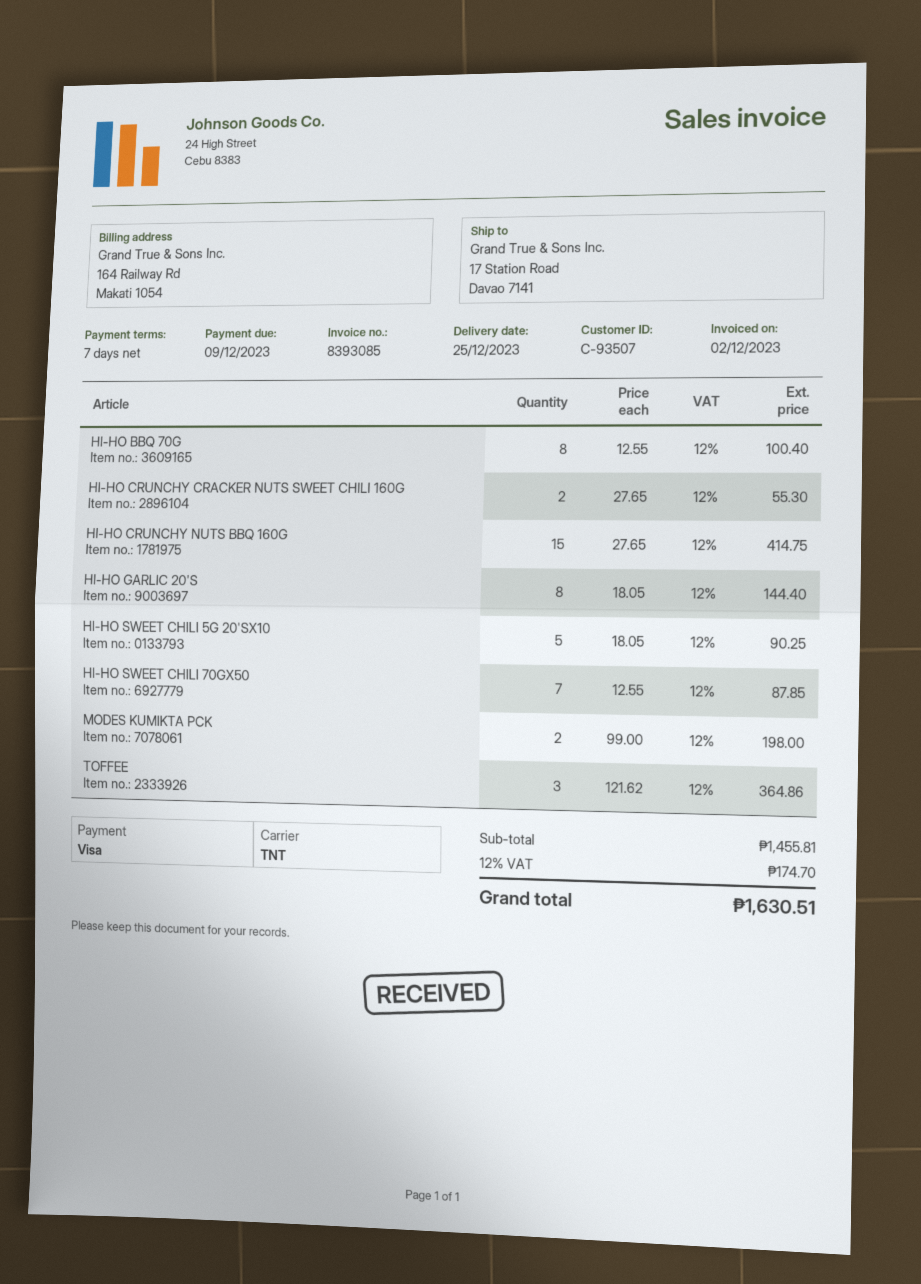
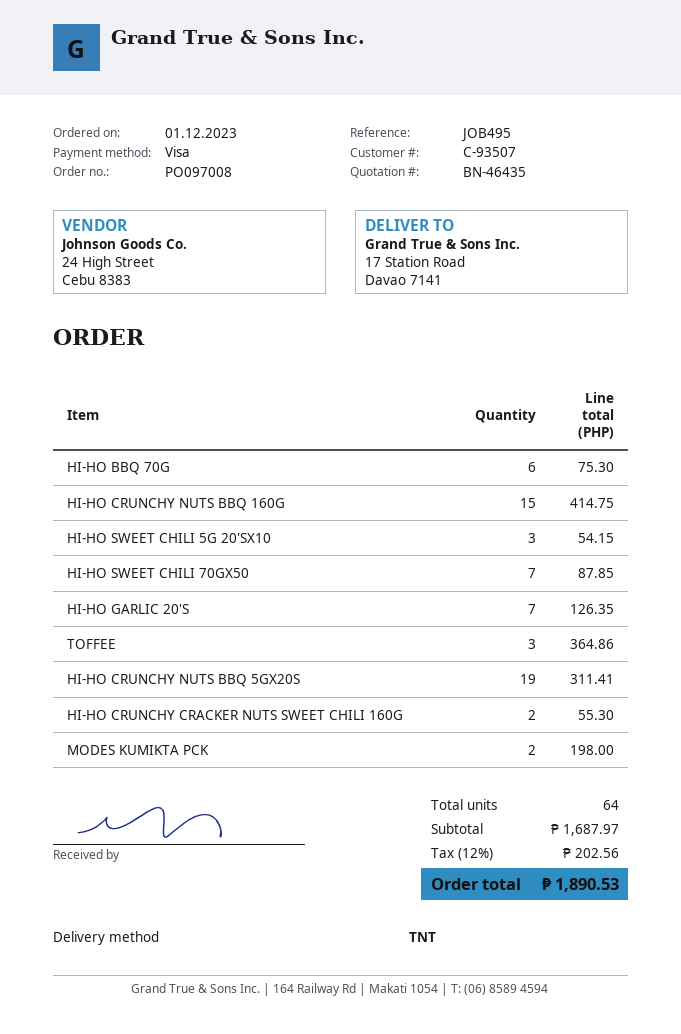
HI-HO BBQ 70G: 8 for 100.40 -> 6 for 75.30
HI-HO GARLIC 20'S: 8 for 144.40 -> 7 for 126.35
HI-HO SWEET CHILI 5G 20'SX10: 5 for 90.25 -> 3 for 54.15
HI-HO CRUNCHY NUTS BBQ 5GX20S: none -> 19 for 311.41
subtotal: 1455.81 -> 1687.97
tax: 12% = 174.70 -> 12% = 202.56
total: 1630.51 -> 1890.53

